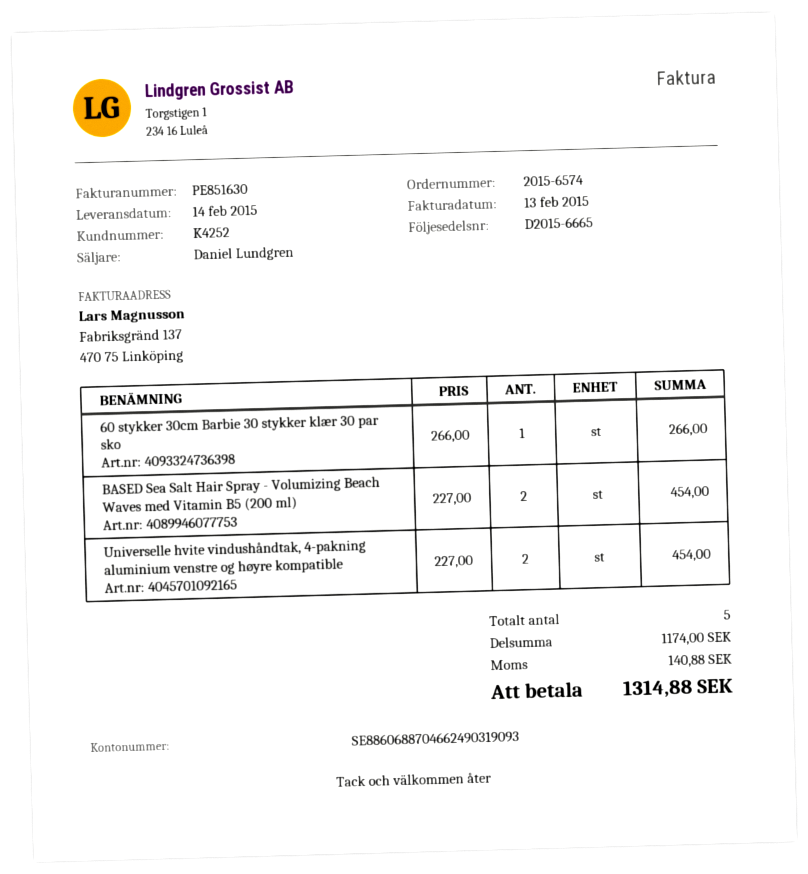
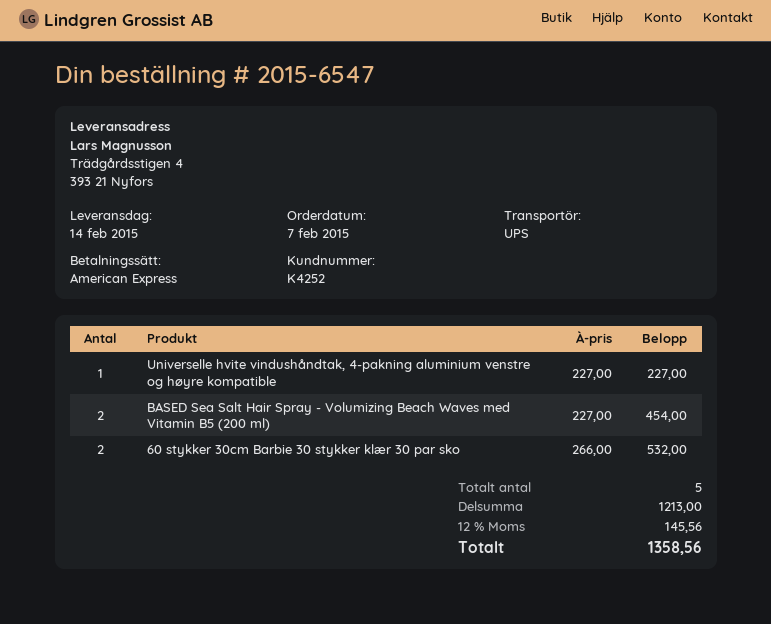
order number: 2015-6574 -> 2015-6547
60 stykker 30cm Barbie 30 stykker klær 30 par sko: 1 x 266.00 = 266.00 -> 2 x 266.00 = 532.00
Universelle hvite vindushåndtak, 4-pakning aluminium venstre og høyre kompatible: 2 x 227.00 = 454.00 -> 1 x 227.00 = 227.00
subtotal: 1174.00 -> 1213.00
tax: 140.88 -> 145.56
total: 1314.88 -> 1358.56

